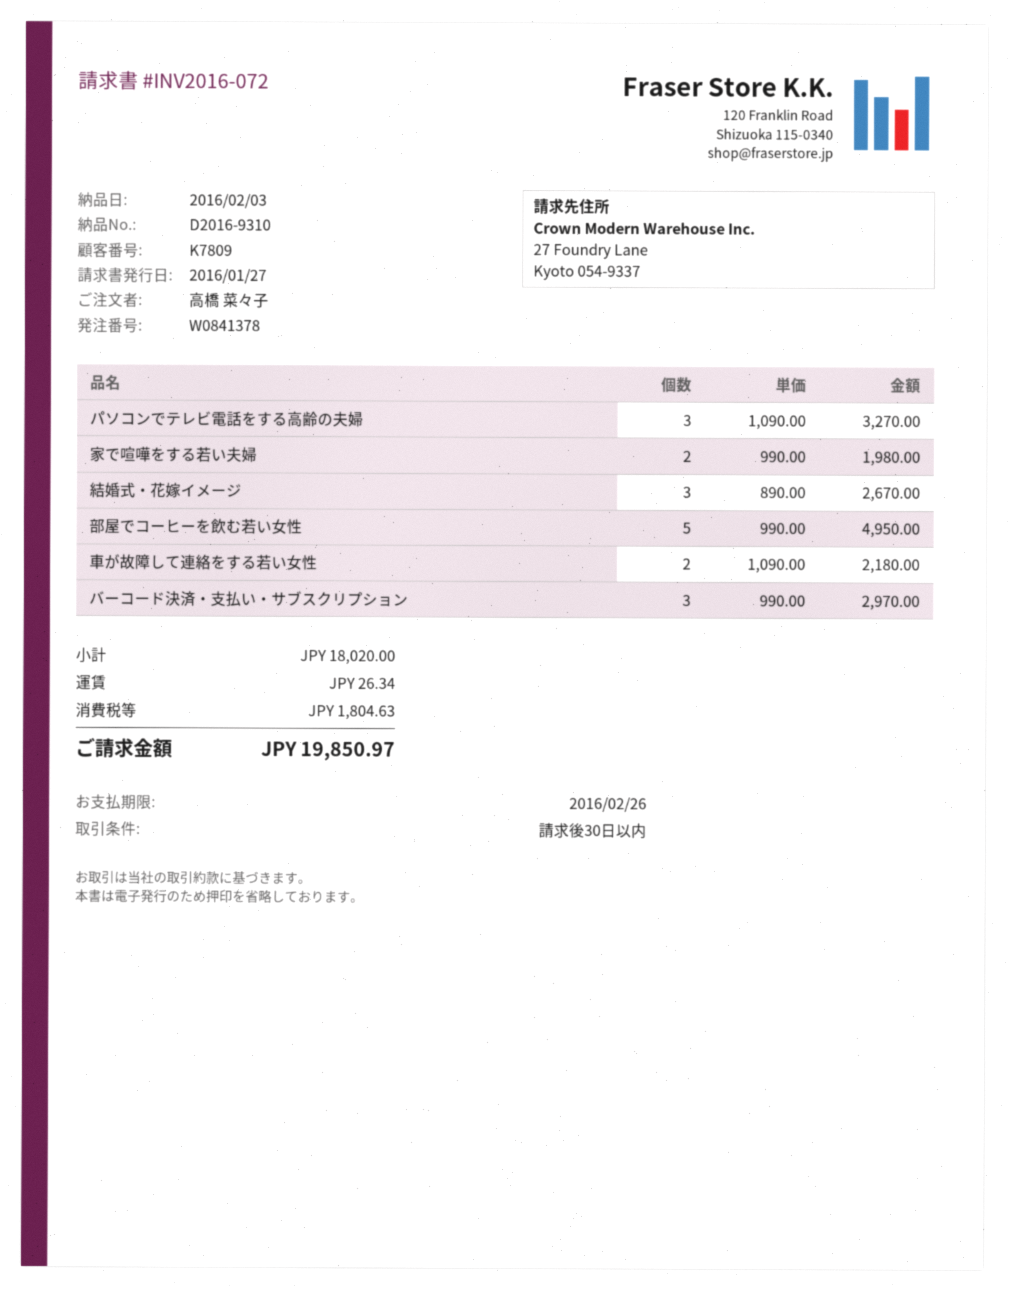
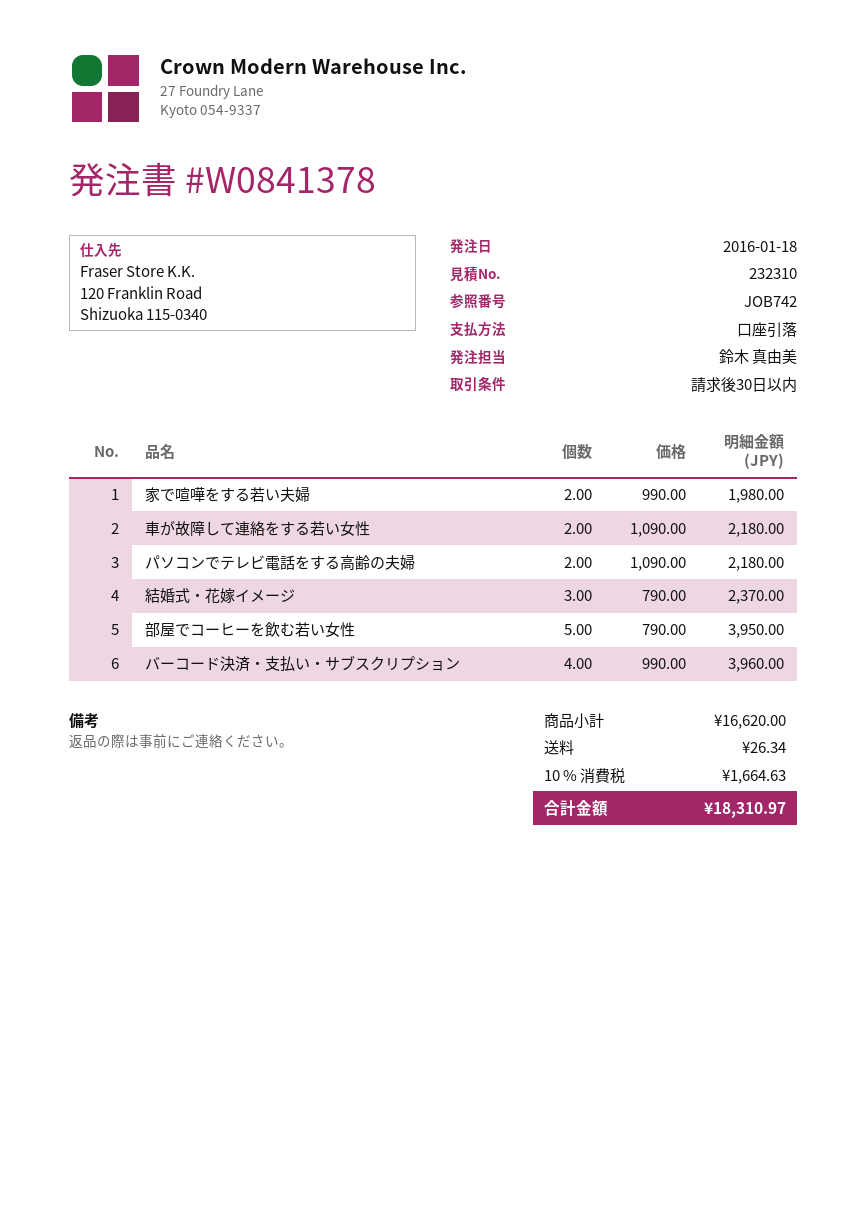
ordered by: 高橋 菜々子 -> 鈴木 真由美
パソコンでテレビ電話をする高齢の夫婦: 3 x 1090.00 = 3270.00 -> 2 x 1090.00 = 2180.00
結婚式・花嫁イメージ: 3 x 890.00 = 2670.00 -> 3 x 790.00 = 2370.00
部屋でコーヒーを飲む若い女性: 5 x 990.00 = 4950.00 -> 5 x 790.00 = 3950.00
バーコード決済・支払い・サブスクリプション: 3 x 990.00 = 2970.00 -> 4 x 990.00 = 3960.00
subtotal: 18020.00 -> 16620.00
tax: 1804.63 -> 1664.63
total: 19850.97 -> 18310.97

